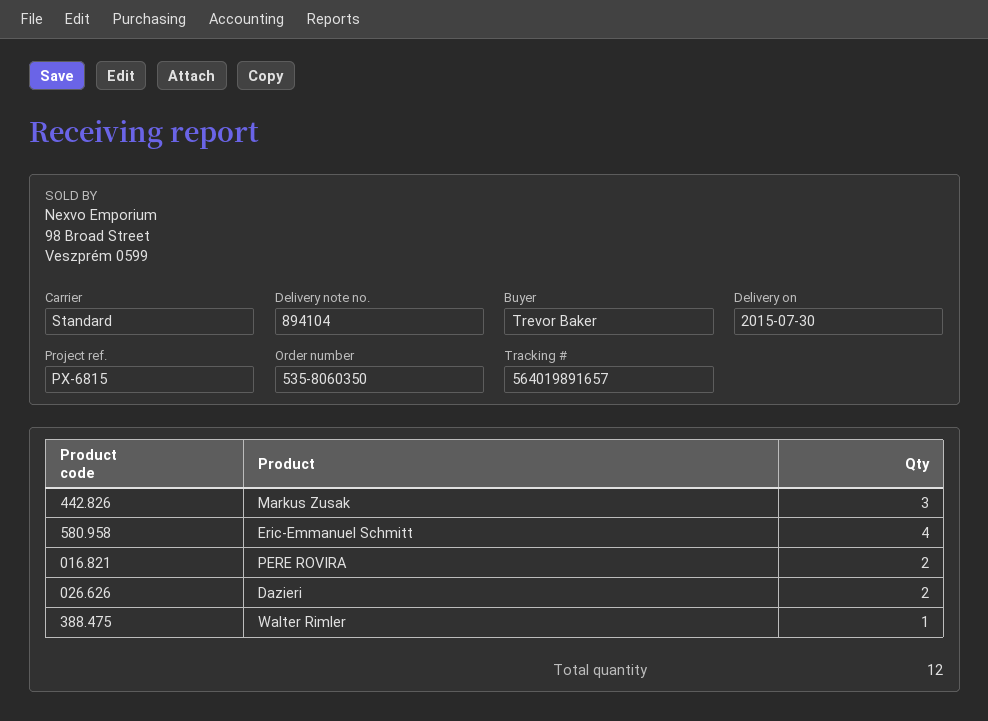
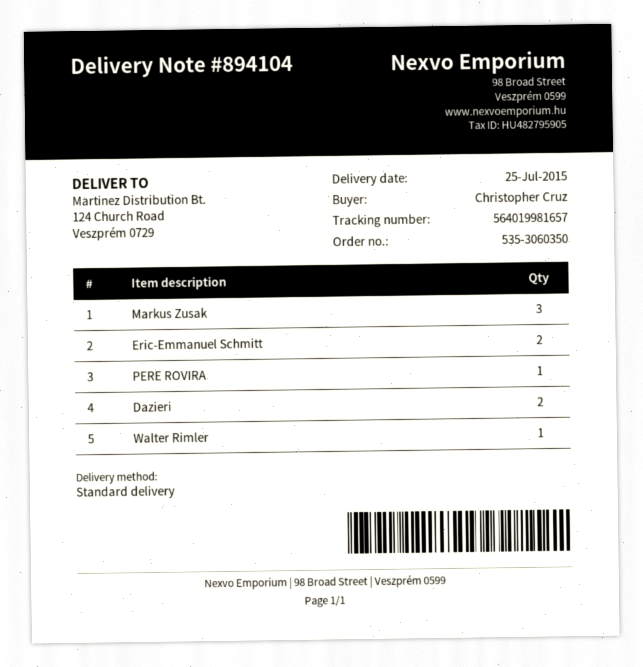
order number: 535-8060350 -> 535-3060350
delivery date: 2015-07-30 -> 2015-07-25
ordered by: Trevor Baker -> Christopher Cruz
tracking number: 564019891657 -> 564019981657
Eric-Emmanuel Schmitt: 4 -> 2
PERE ROVIRA: 2 -> 1

